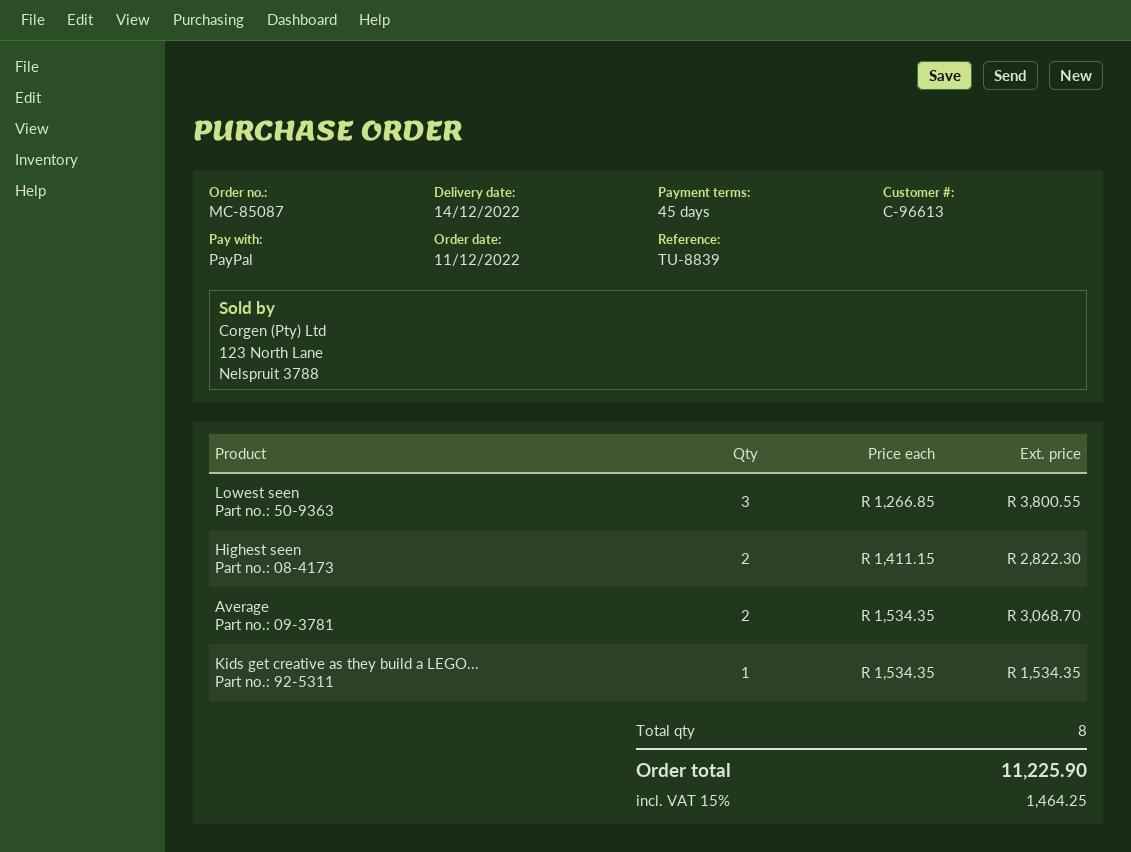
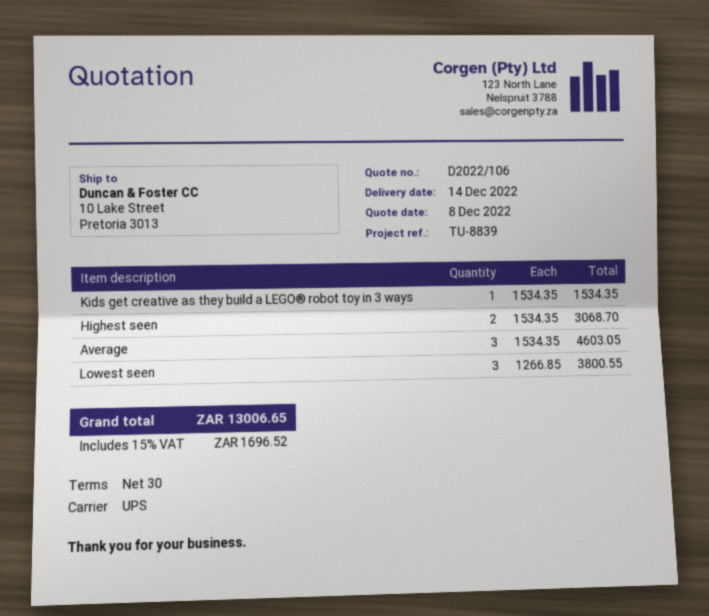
payment terms: 45 days -> 30 days
Highest seen: 2 x 1411.15 = 2822.30 -> 2 x 1534.35 = 3068.70
Average: 2 x 1534.35 = 3068.70 -> 3 x 1534.35 = 4603.05
tax: 15% = 1464.25 -> 15% = 1696.52
total: 11225.90 -> 13006.65

